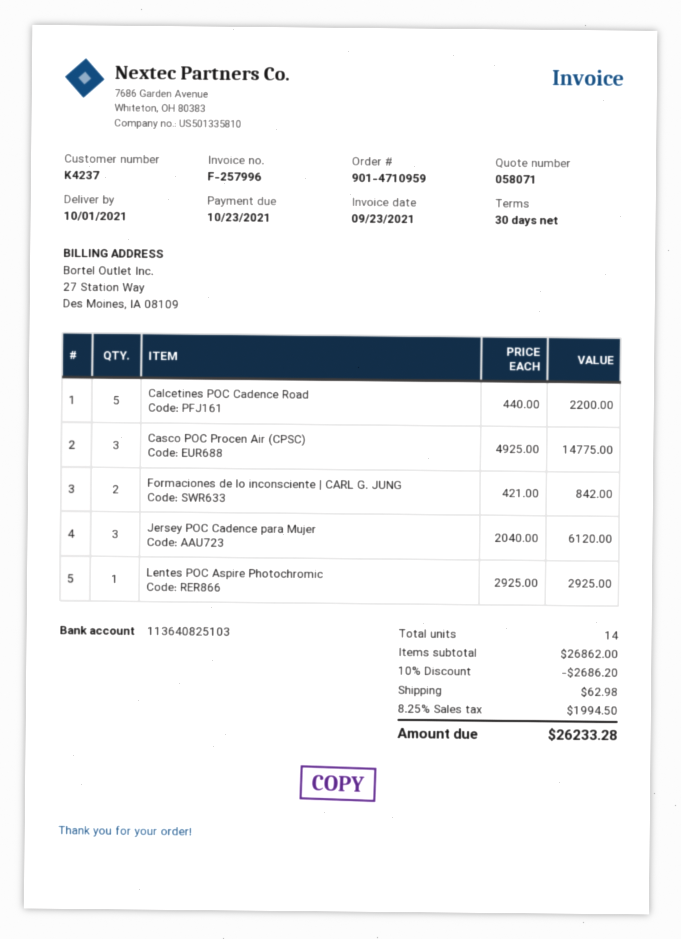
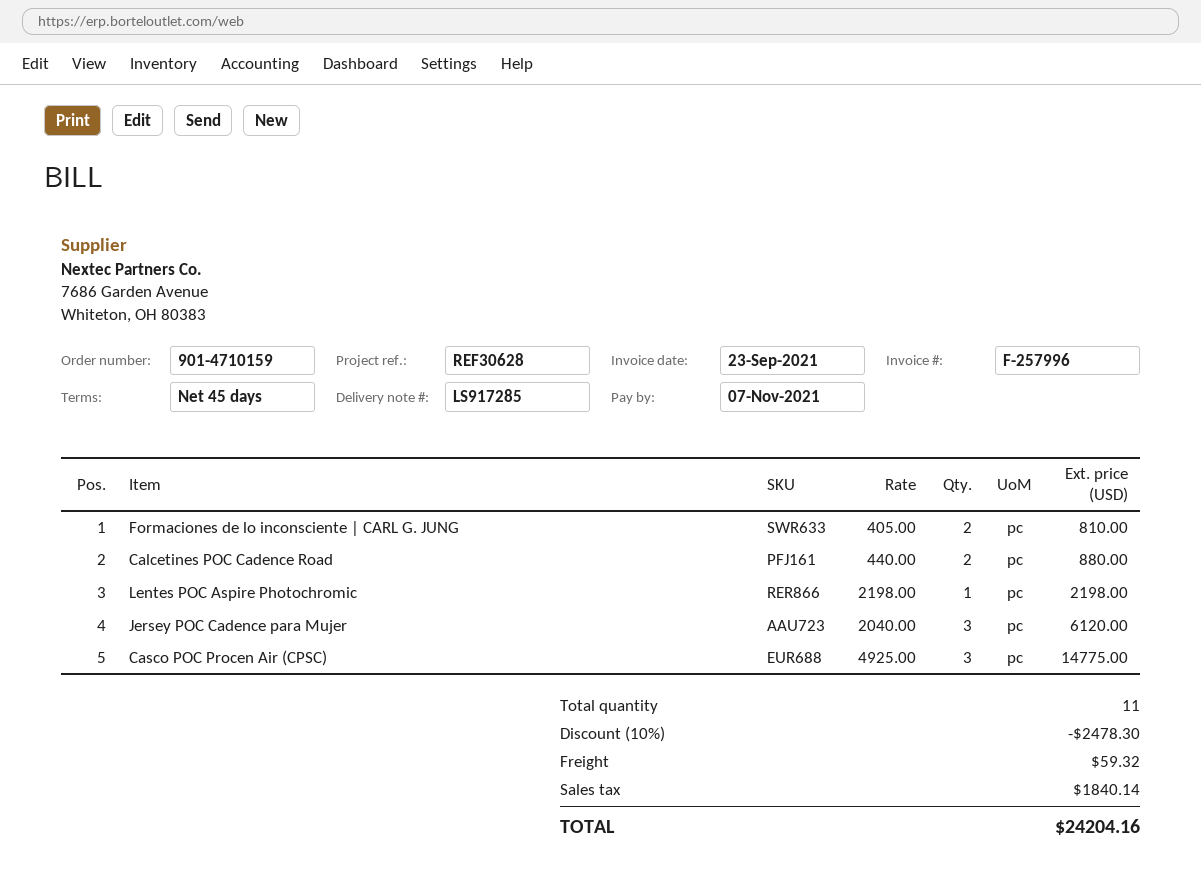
order number: 901-4710959 -> 901-4710159
payment terms: 30 days -> 45 days
due date: 2021-10-23 -> 2021-11-07
Calcetines POC Cadence Road: 5 x 440.00 = 2200.00 -> 2 x 440.00 = 880.00
Formaciones de lo inconsciente | CARL G. JUNG: 2 x 421.00 = 842.00 -> 2 x 405.00 = 810.00
Lentes POC Aspire Photochromic: 1 x 2925.00 = 2925.00 -> 1 x 2198.00 = 2198.00
total quantity: 14 -> 11
discount: 10% = 2686.20 -> 10% = 2478.30
shipping: 62.98 -> 59.32
tax: 1994.50 -> 1840.14
total: 26233.28 -> 24204.16

